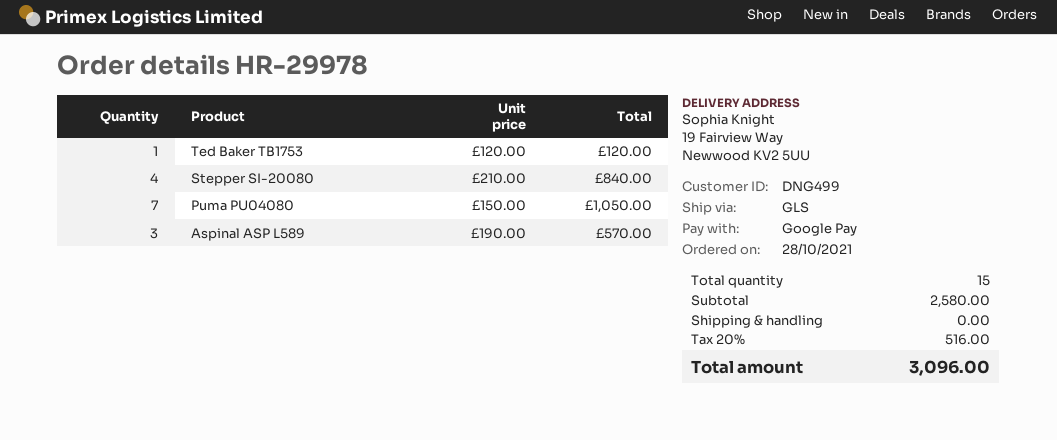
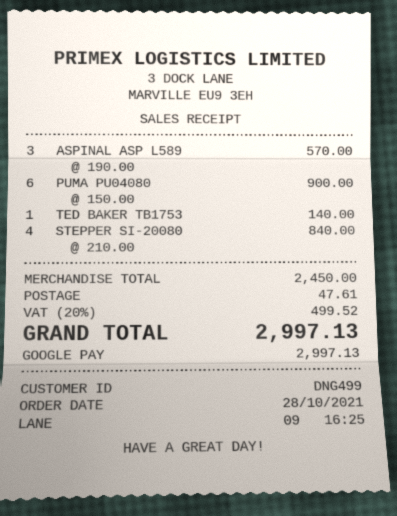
Ted Baker TB1753: 1 x 120.00 = 120.00 -> 1 x 140.00 = 140.00
Puma PU04080: 7 x 150.00 = 1050.00 -> 6 x 150.00 = 900.00
subtotal: 2580.00 -> 2450.00
shipping: 0.00 -> 47.61
tax: 20% = 516.00 -> 20% = 499.52
total: 3096.00 -> 2997.13

